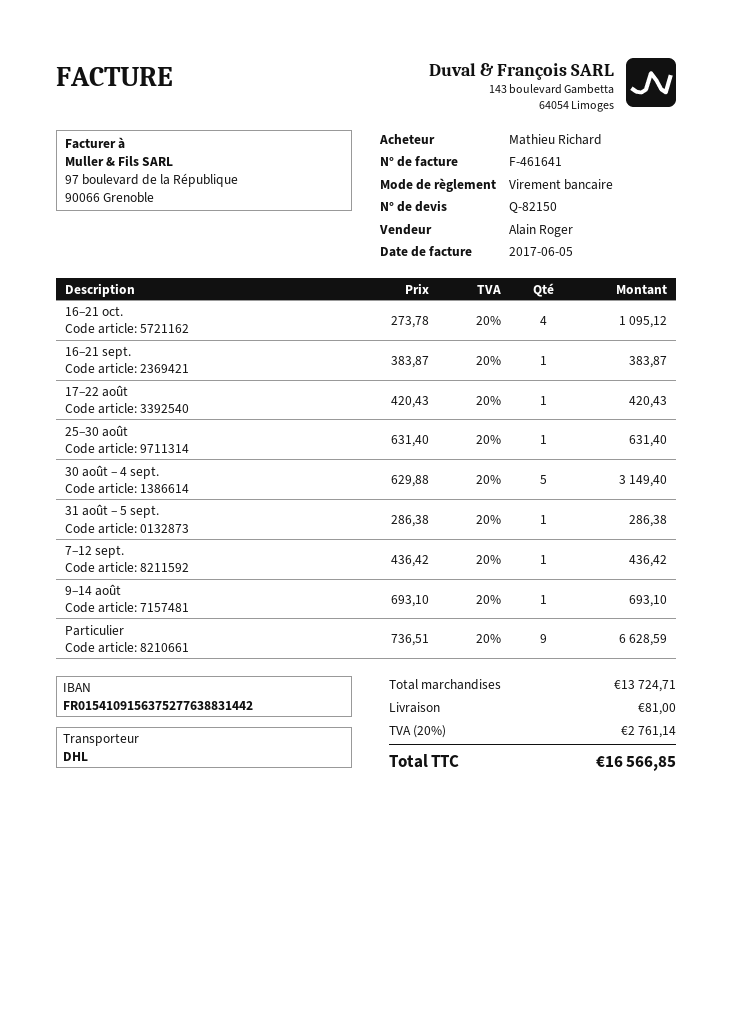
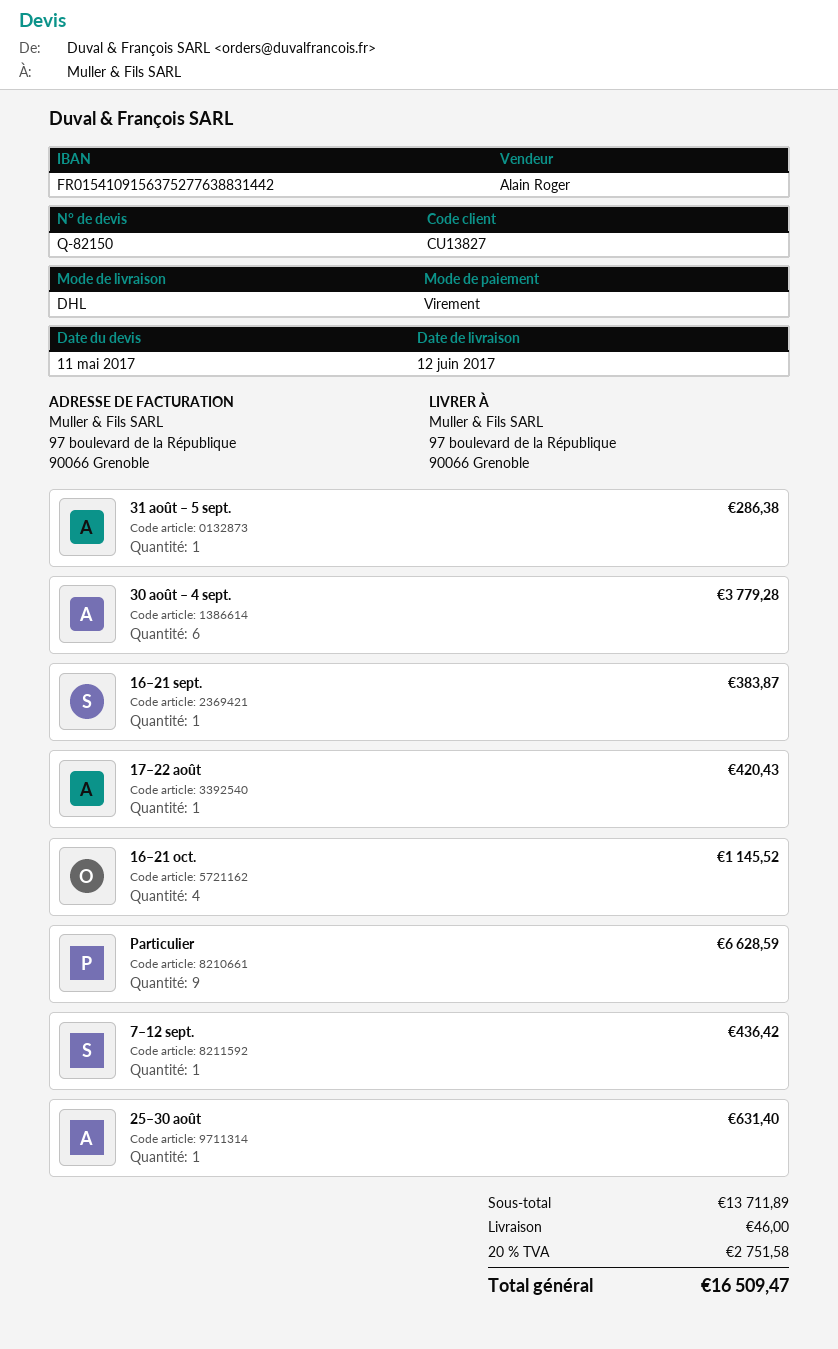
16–21 oct.: 4 for 1095.12 -> 4 for 1145.52
30 août – 4 sept.: 5 for 3149.40 -> 6 for 3779.28
9–14 août: 1 for 693.10 -> none
subtotal: 13724.71 -> 13711.89
shipping: 81.00 -> 46.00
tax: 20% = 2761.14 -> 20% = 2751.58
total: 16566.85 -> 16509.47

